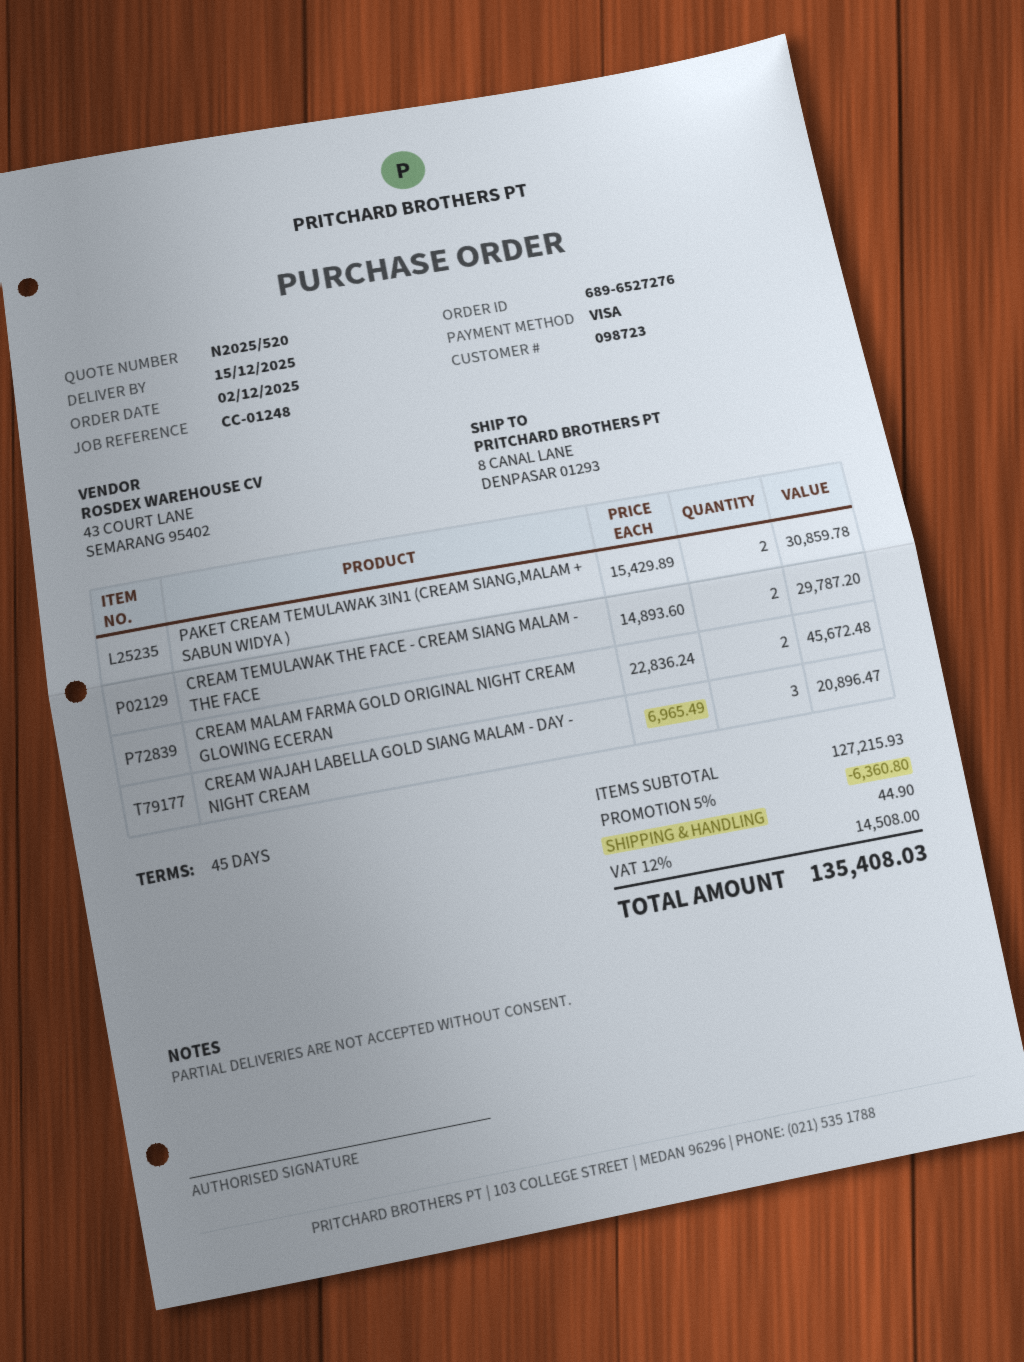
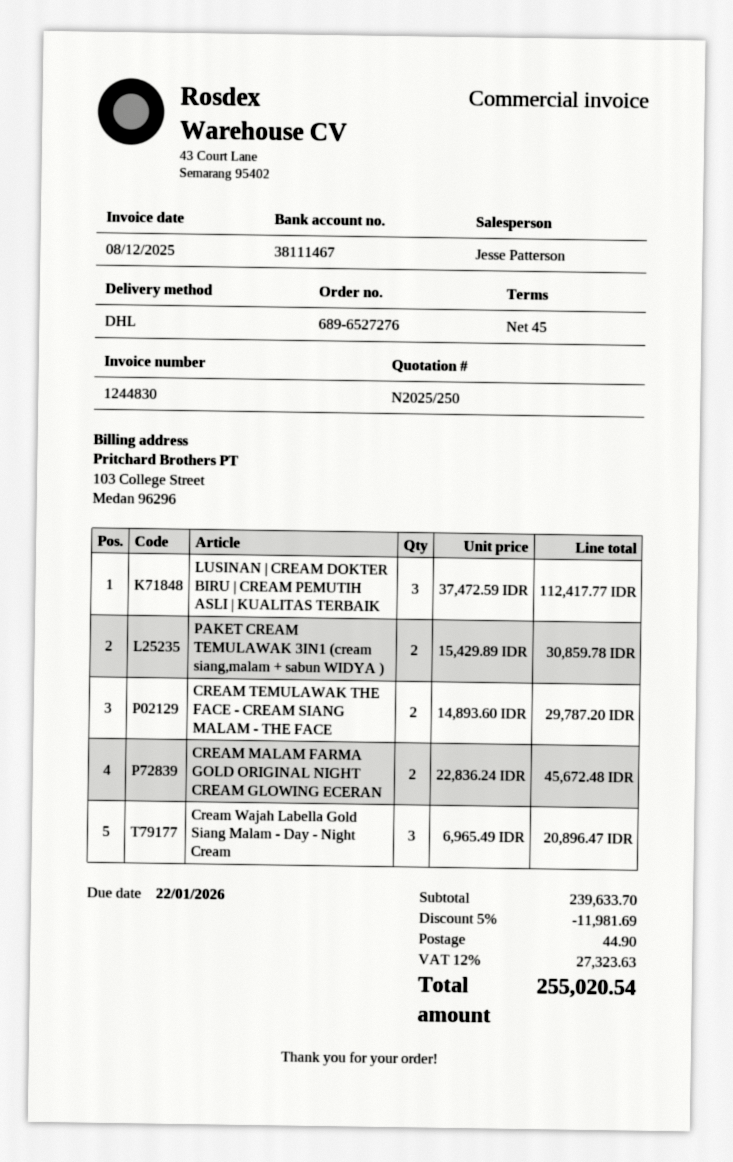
quote number: N2025/520 -> N2025/250
LUSINAN | CREAM DOKTER BIRU | CREAM PEMUTIH ASLI | KUALITAS TERBAIK: none -> 3 x 37472.59 = 112417.77
subtotal: 127215.93 -> 239633.70
discount: 5% = 6360.80 -> 5% = 11981.69
tax: 12% = 14508.00 -> 12% = 27323.63
total: 135408.03 -> 255020.54

